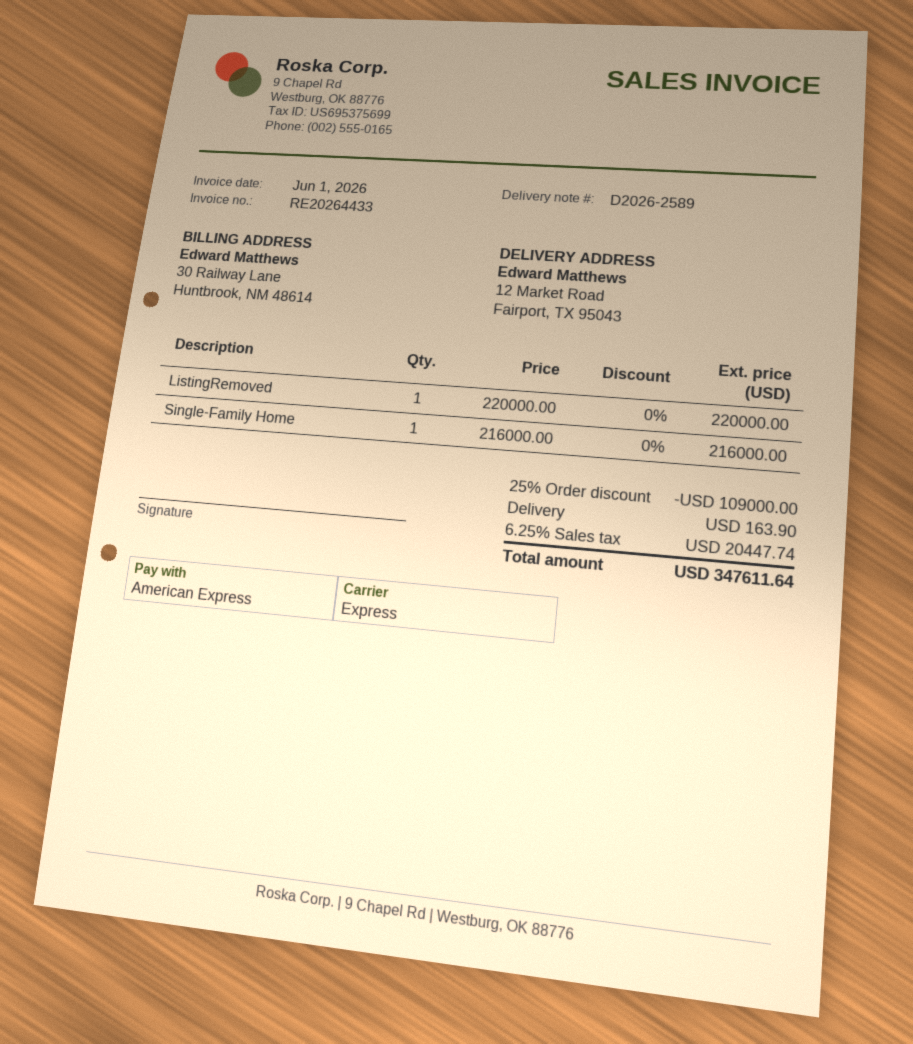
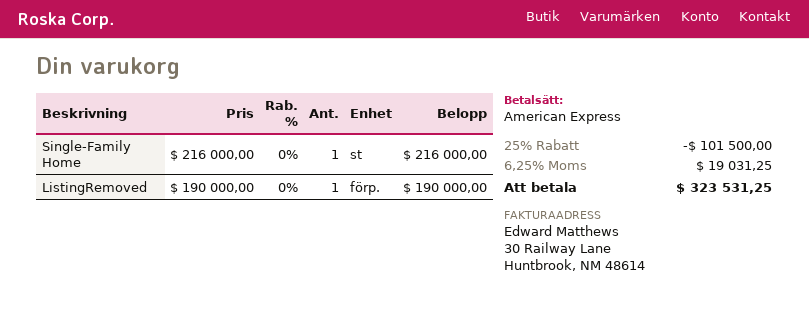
ListingRemoved: 1 x 220000.00 = 220000.00 -> 1 x 190000.00 = 190000.00
discount: 25% = 109000.00 -> 25% = 101500.00
shipping: 163.90 -> none
tax: 6.25% = 20447.74 -> 6.25% = 19031.25
total: 347611.64 -> 323531.25

